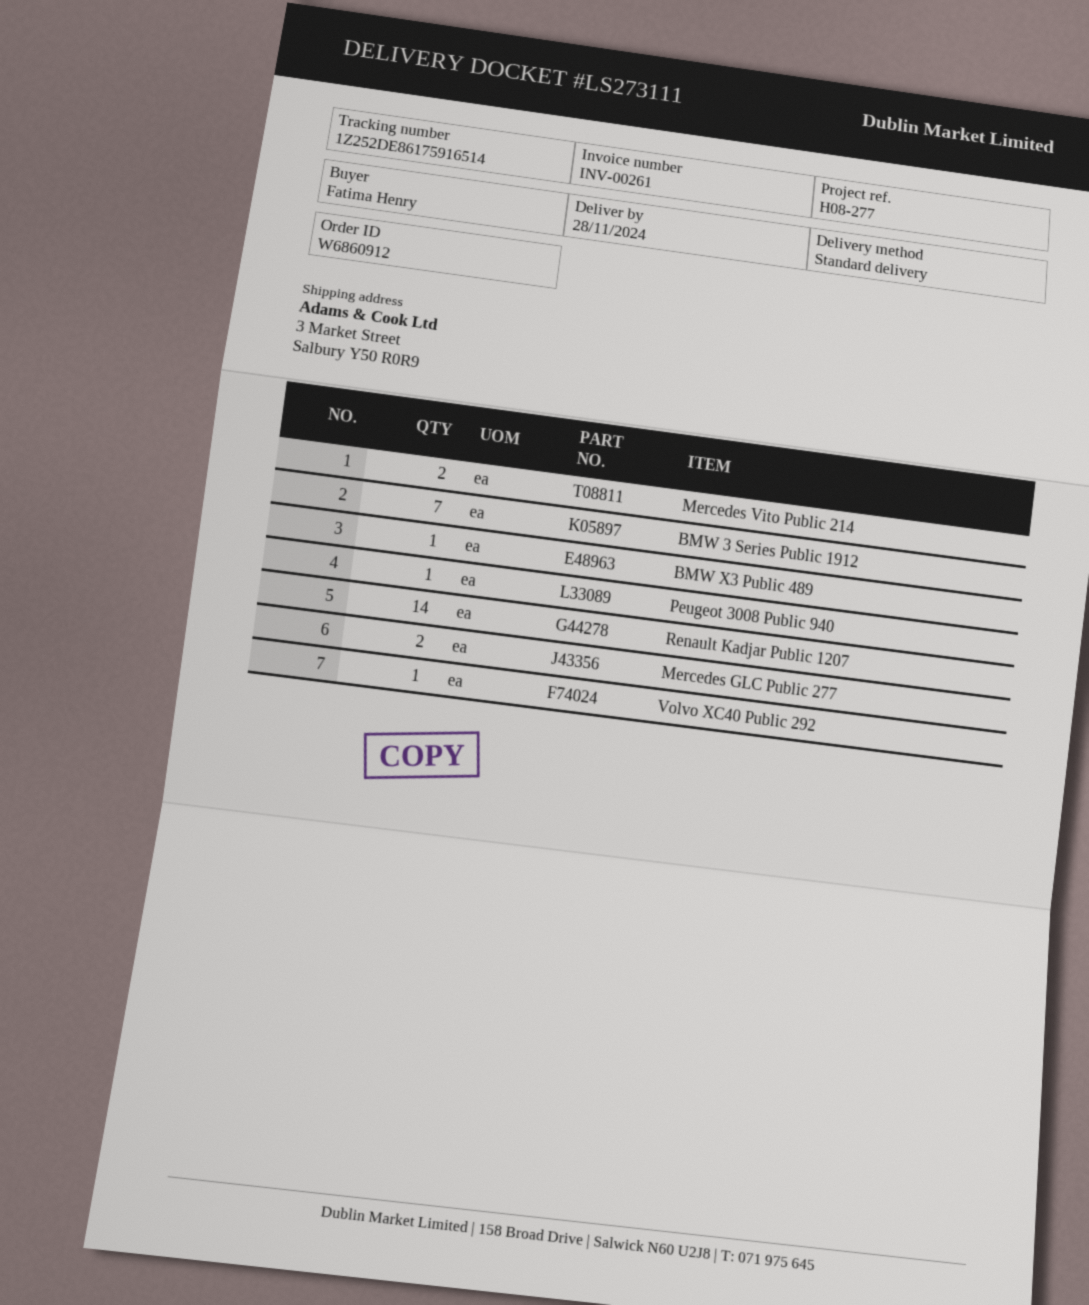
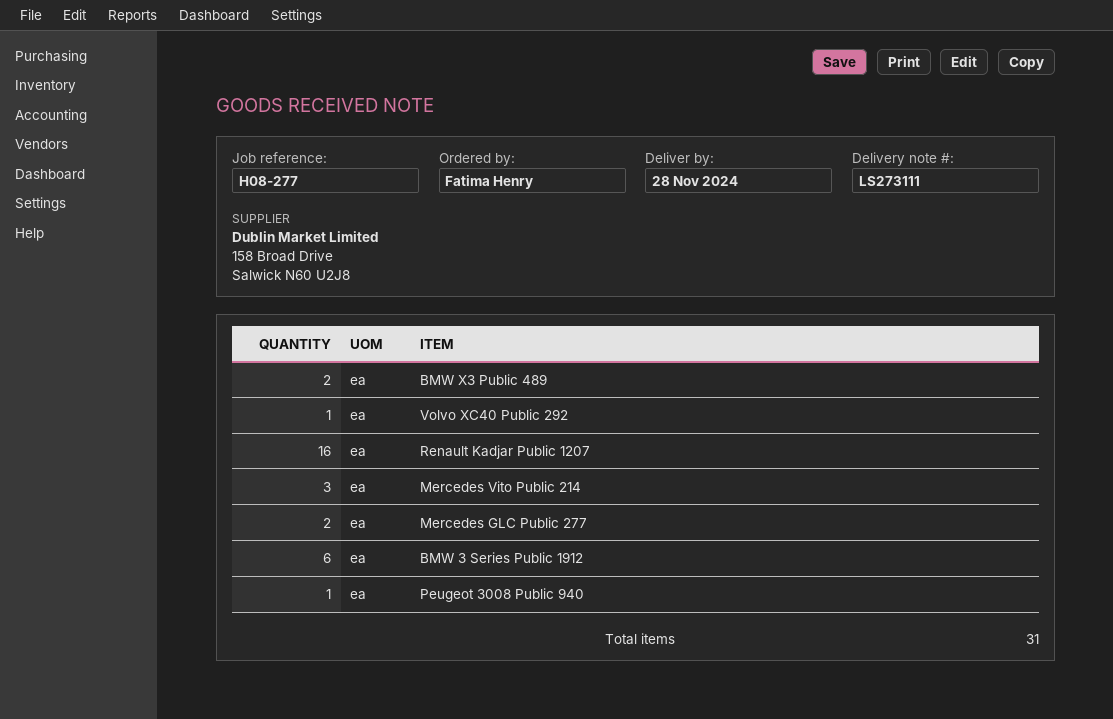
Mercedes Vito Public 214: 2 -> 3
BMW 3 Series Public 1912: 7 -> 6
BMW X3 Public 489: 1 -> 2
Renault Kadjar Public 1207: 14 -> 16

